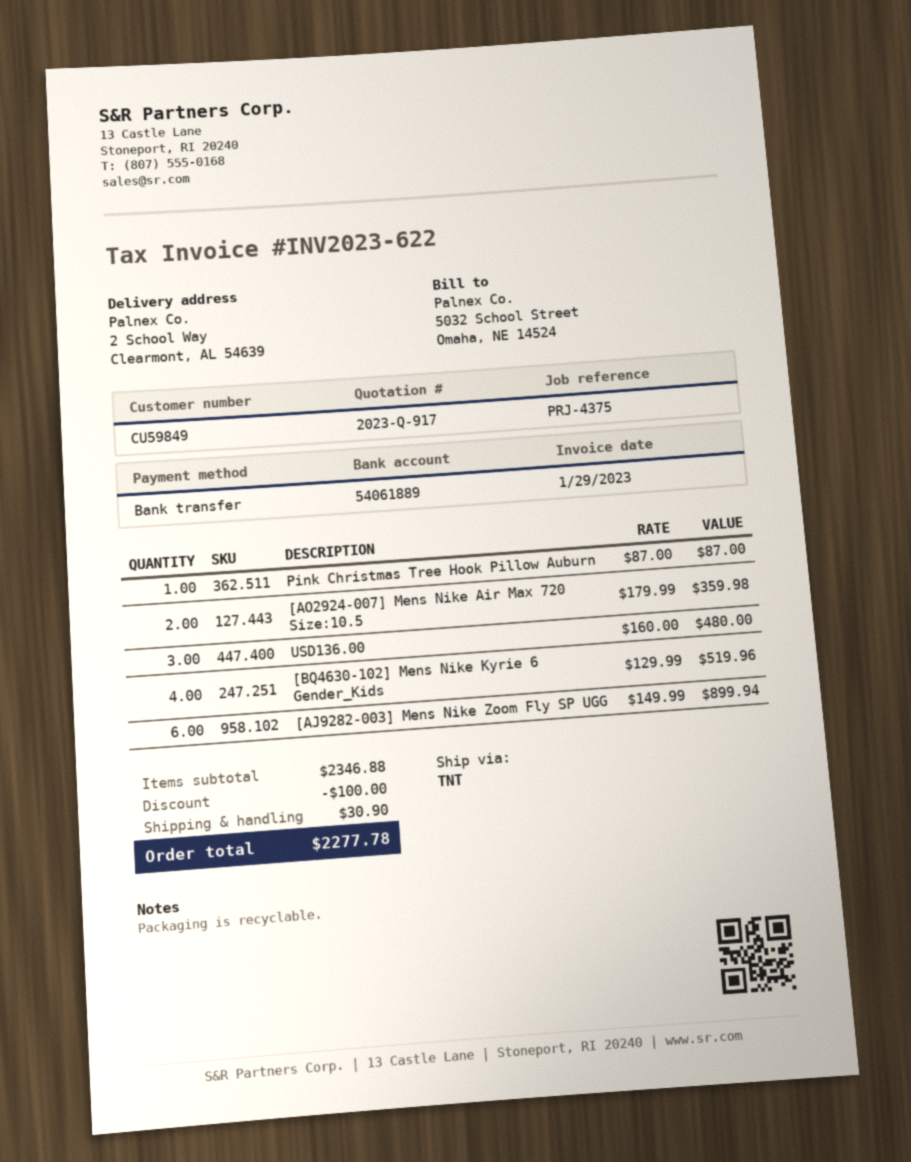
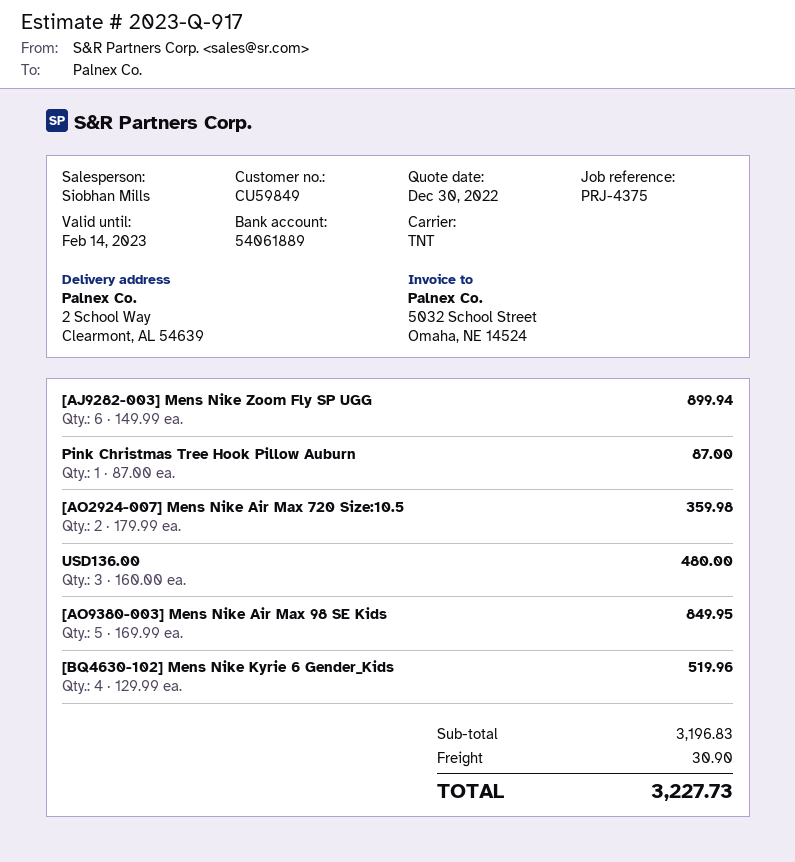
[AO9380-003] Mens Nike Air Max 98 SE Kids: none -> 5 x 169.99 = 849.95
subtotal: 2346.88 -> 3196.83
discount: 100.00 -> none
total: 2277.78 -> 3227.73

